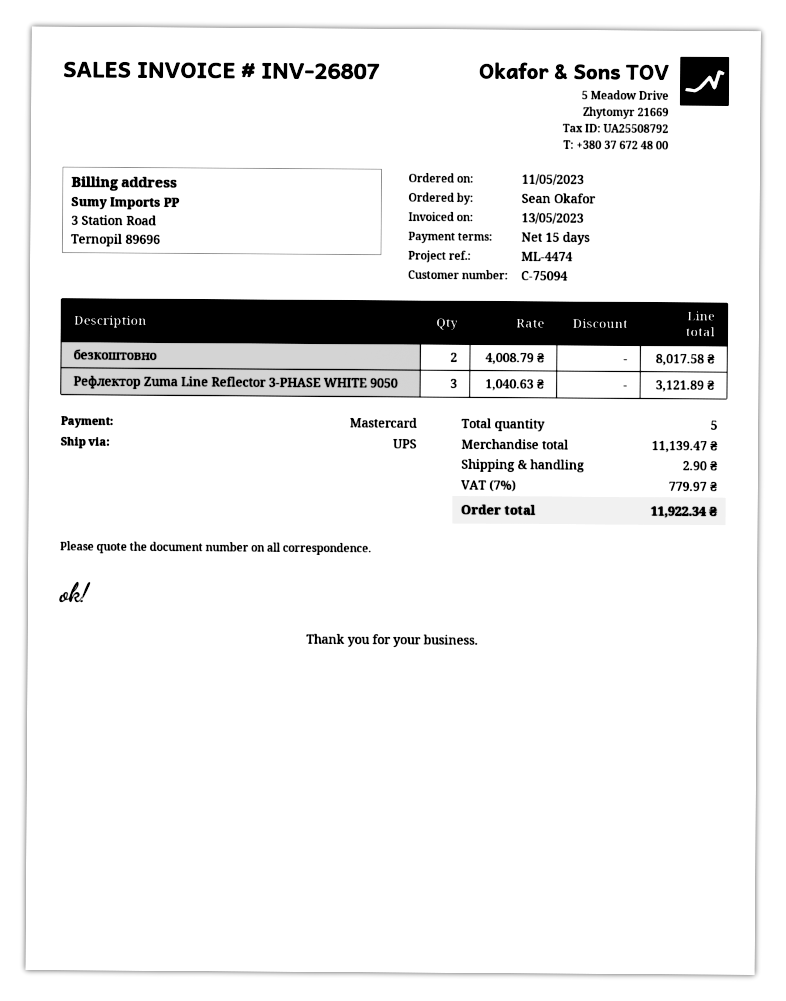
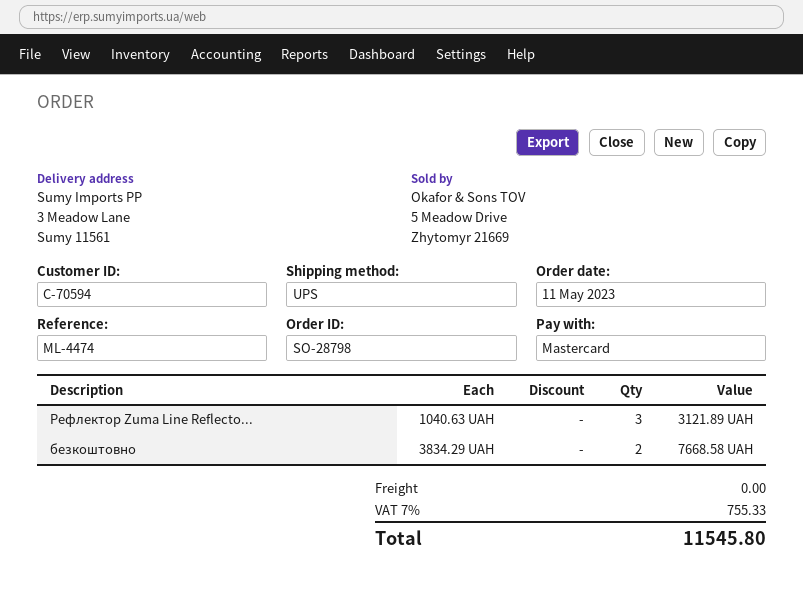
customer number: C-75094 -> C-70594
безкоштовно: 2 x 4008.79 = 8017.58 -> 2 x 3834.29 = 7668.58
shipping: 2.90 -> 0.00
tax: 7% = 779.97 -> 7% = 755.33
total: 11922.34 -> 11545.80

